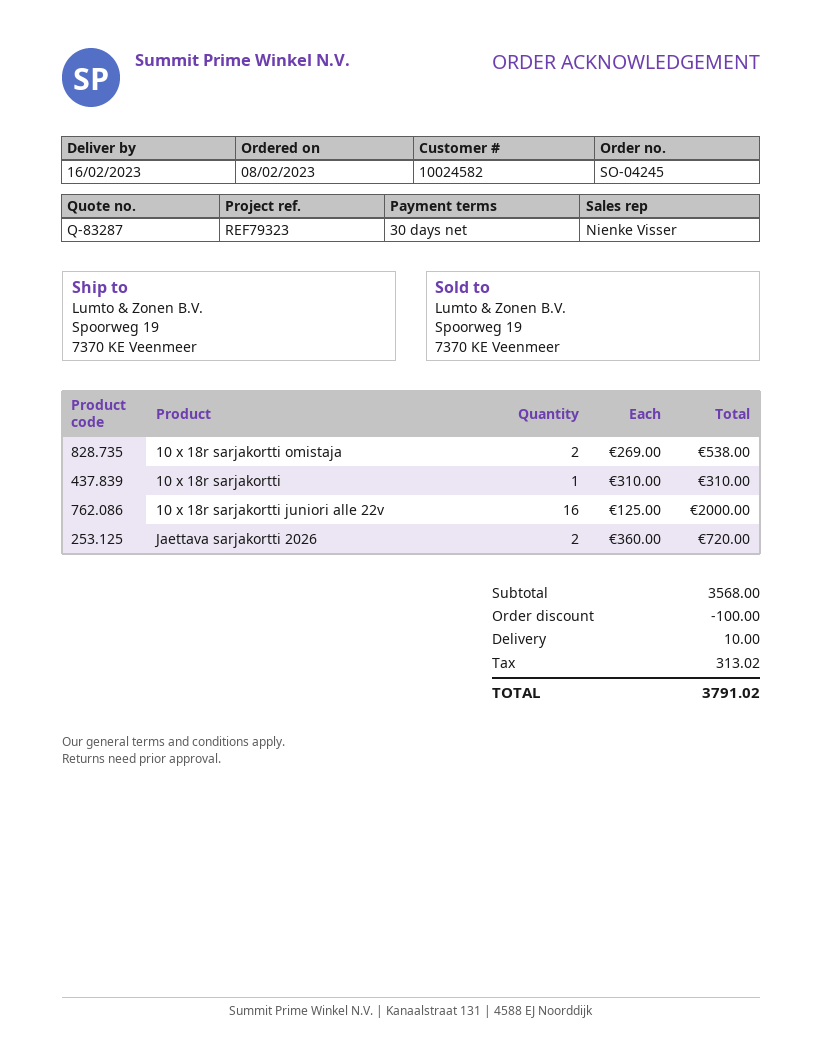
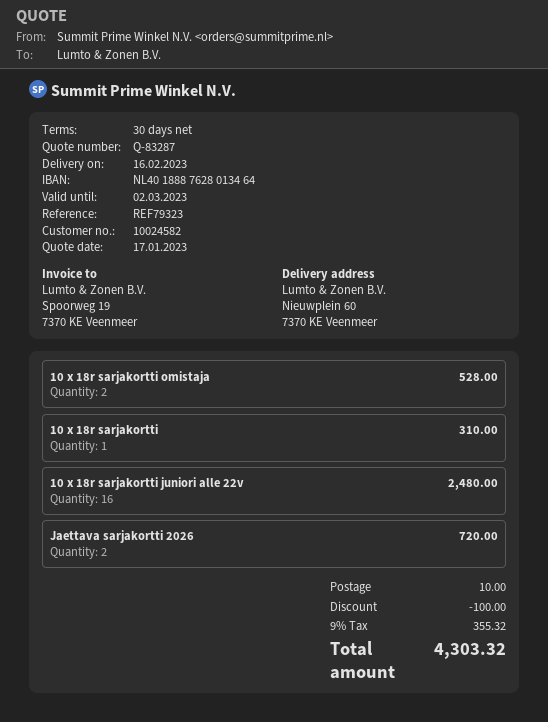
ship to: Spoorweg 19, 7370 KE Veenmeer -> Nieuwplein 60, 7370 KE Veenmeer
10 x 18r sarjakortti omistaja: 2 for 538.00 -> 2 for 528.00
10 x 18r sarjakortti juniori alle 22v: 16 for 2000.00 -> 16 for 2480.00
tax: 313.02 -> 355.32
total: 3791.02 -> 4303.32

